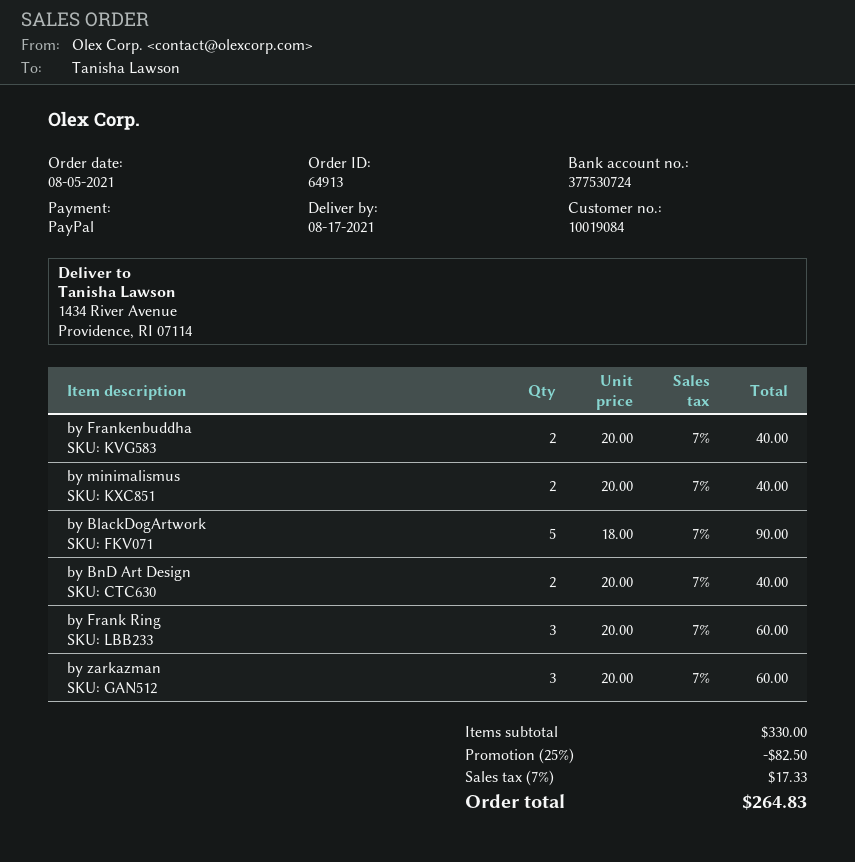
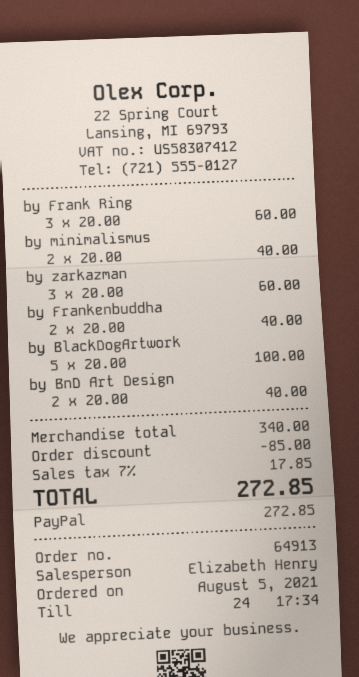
by BlackDogArtwork: 5 x 18.00 = 90.00 -> 5 x 20.00 = 100.00
subtotal: 330.00 -> 340.00
discount: 82.50 -> 85.00
tax: 7% = 17.33 -> 7% = 17.85
total: 264.83 -> 272.85

